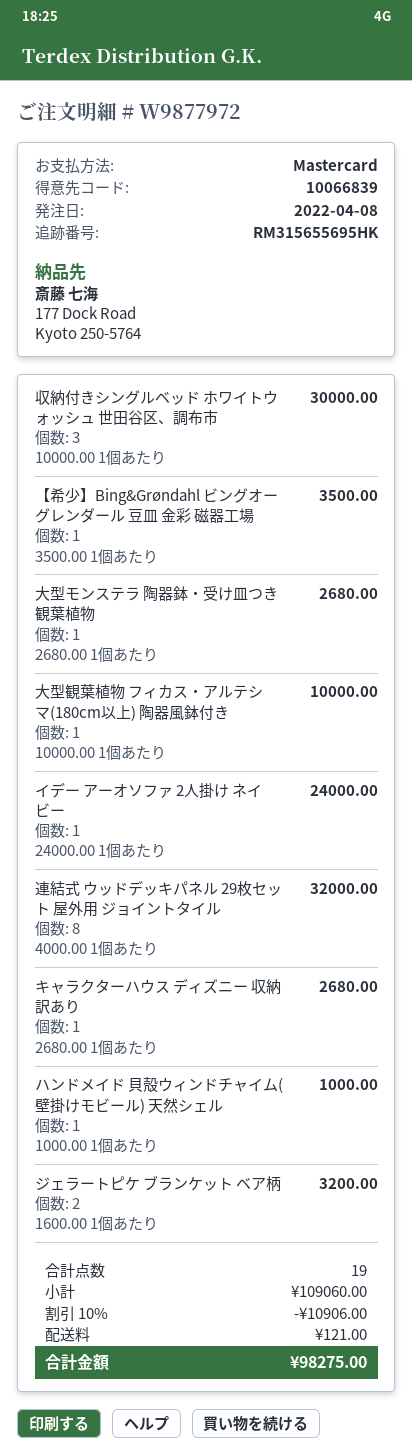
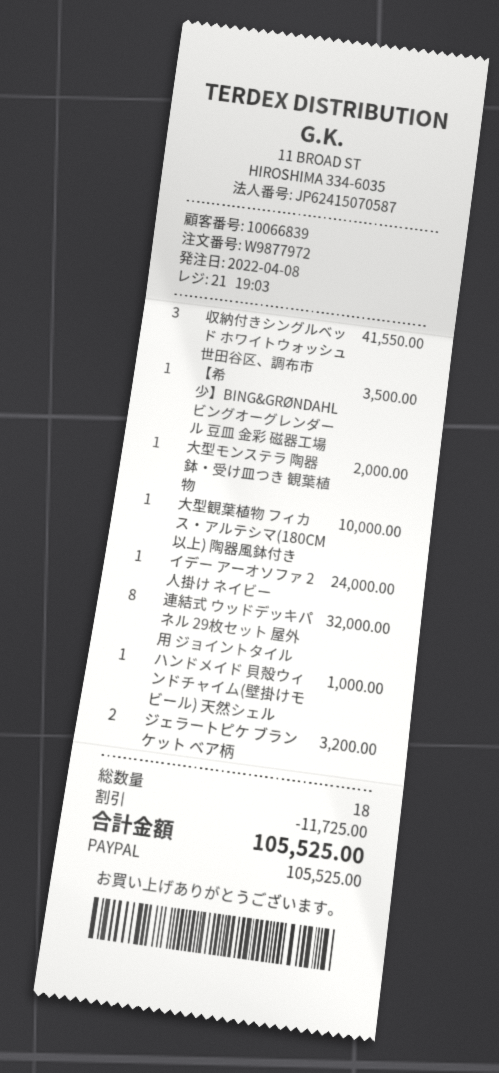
payment method: Mastercard -> PayPal
収納付きシングルベッド ホワイトウォッシュ 世田谷区、調布市: 3 for 30000.00 -> 3 for 41550.00
大型モンステラ 陶器鉢・受け皿つき 観葉植物: 1 for 2680.00 -> 1 for 2000.00
キャラクターハウス ディズニー 収納 訳あり: 1 for 2680.00 -> none
total quantity: 19 -> 18
discount: 10906.00 -> 11725.00
shipping: 121.00 -> none
total: 98275.00 -> 105525.00

